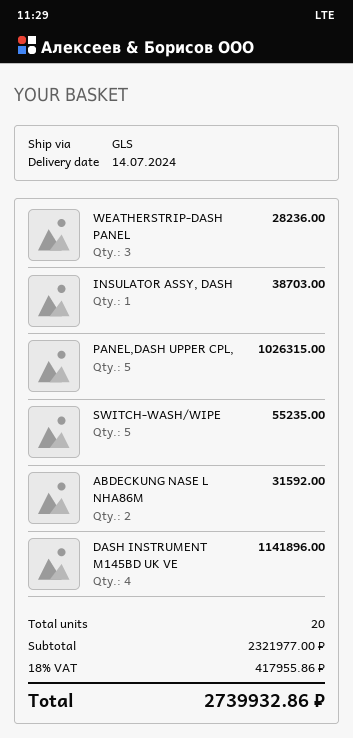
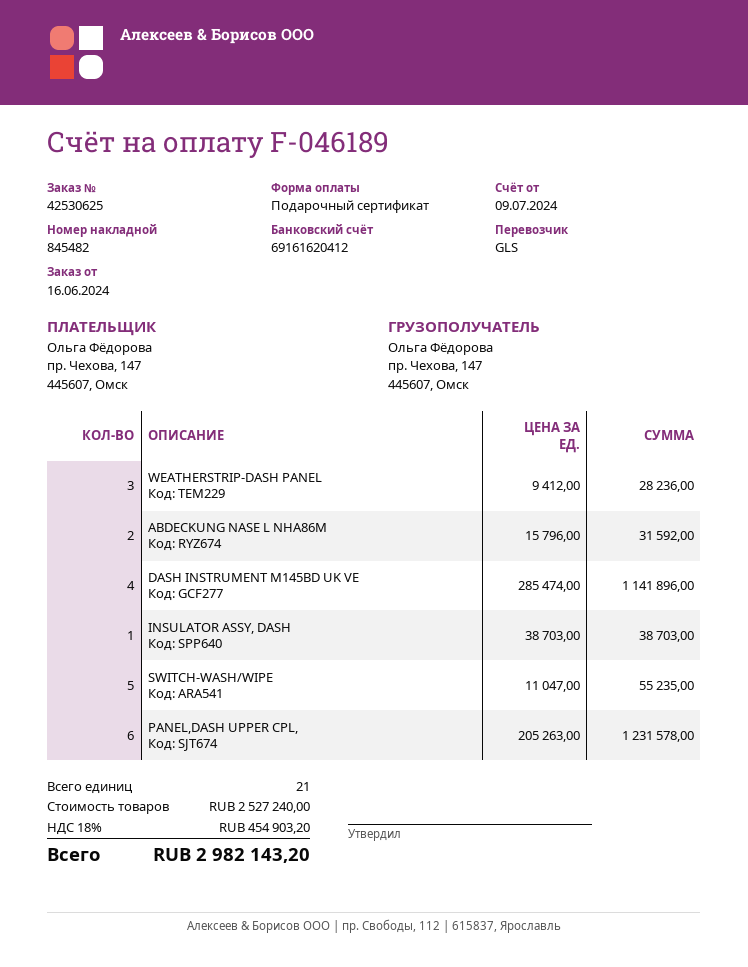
PANEL,DASH UPPER CPL,: 5 for 1026315.00 -> 6 for 1231578.00
total quantity: 20 -> 21
subtotal: 2321977.00 -> 2527240.00
tax: 18% = 417955.86 -> 18% = 454903.20
total: 2739932.86 -> 2982143.20

